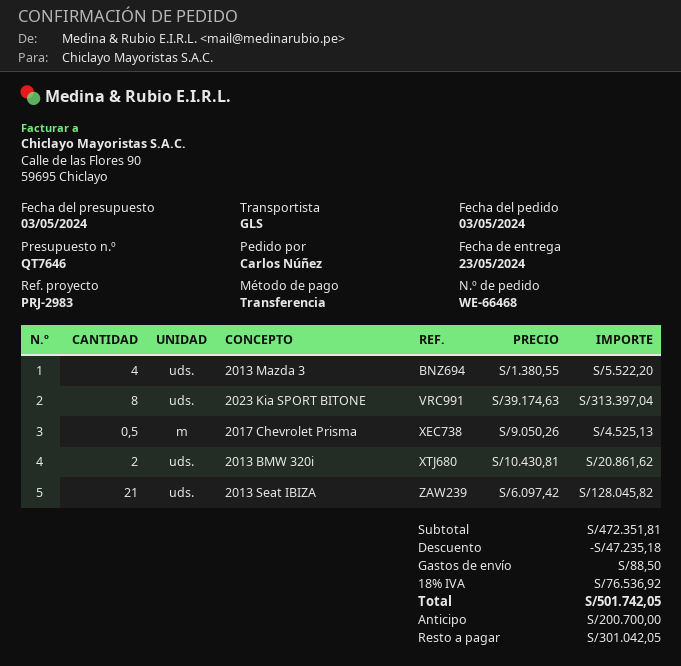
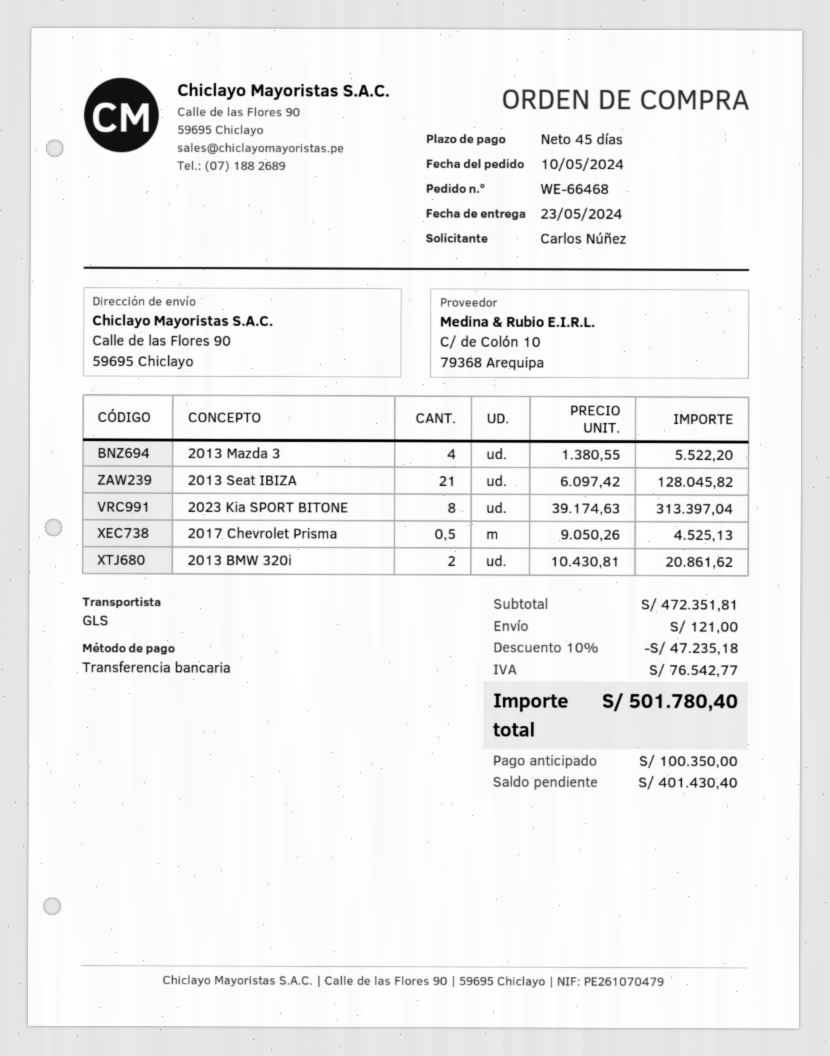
order date: 2024-05-03 -> 2024-05-10
shipping: 88.50 -> 121.00
tax: 76536.92 -> 76542.77
total: 501742.05 -> 501780.40
deposit: 200700.00 -> 100350.00
balance: 301042.05 -> 401430.40

